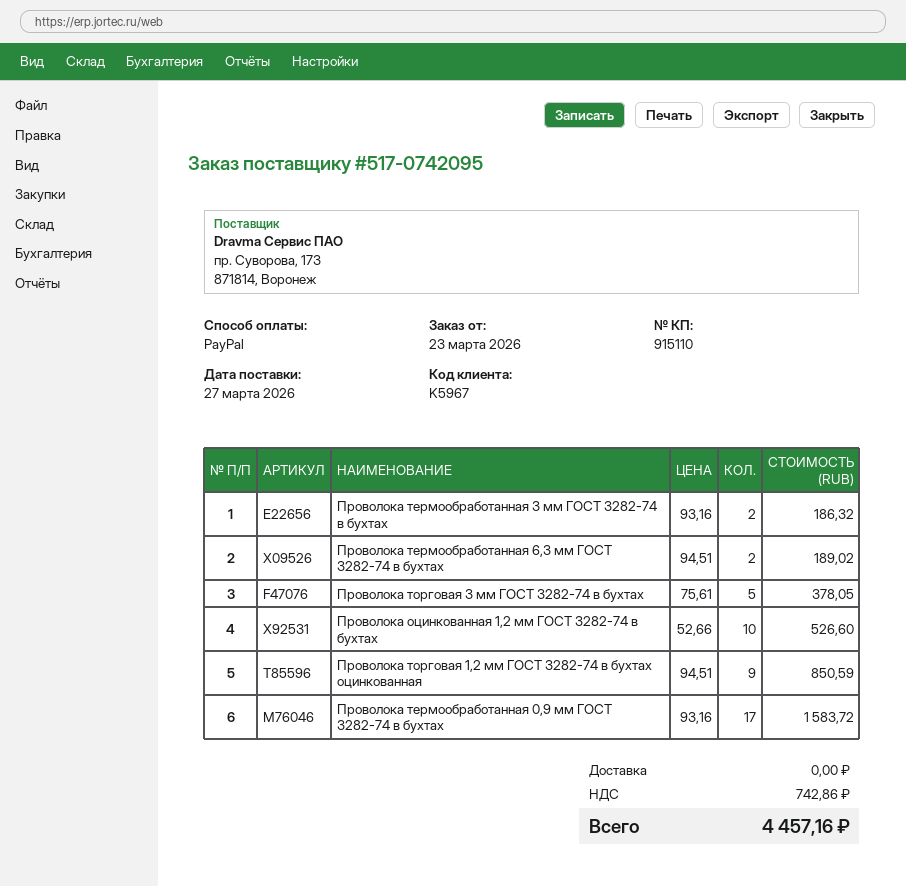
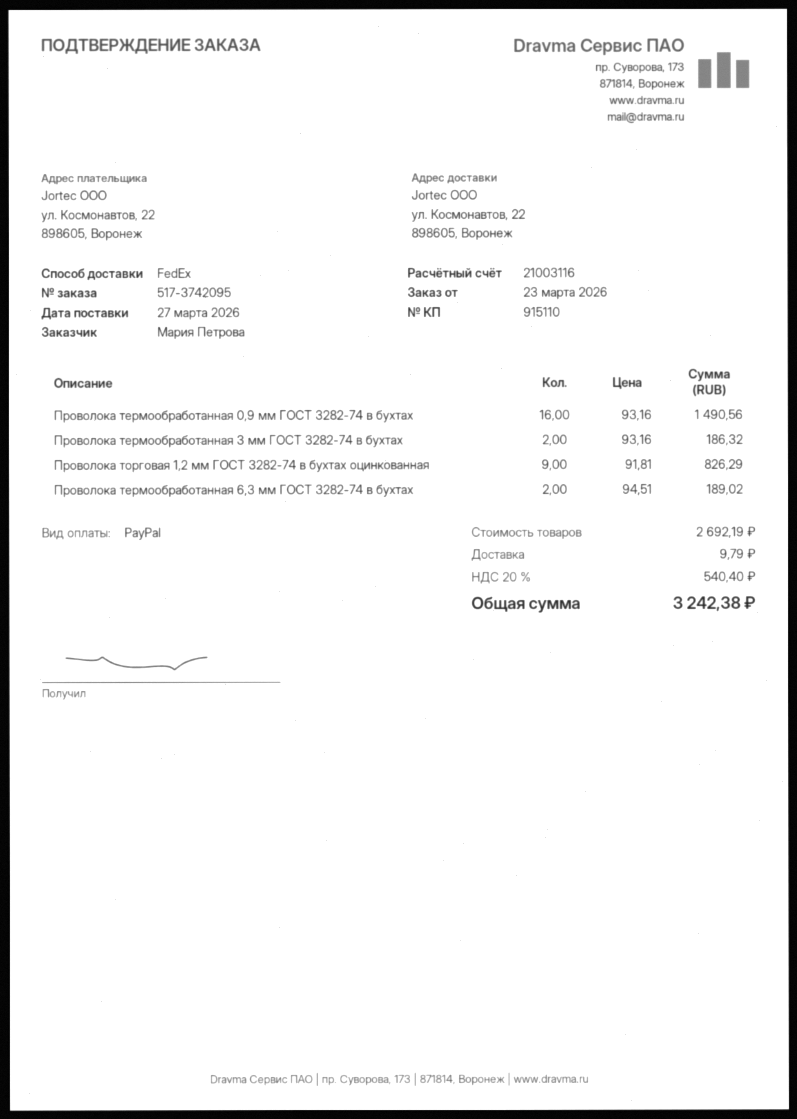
order number: 517-0742095 -> 517-3742095
Проволока торговая 3 мм ГОСТ 3282-74 в бухтах: 5 x 75.61 = 378.05 -> none
Проволока оцинкованная 1,2 мм ГОСТ 3282-74 в бухтах: 10 x 52.66 = 526.60 -> none
Проволока торговая 1,2 мм ГОСТ 3282-74 в бухтах оцинкованная: 9 x 94.51 = 850.59 -> 9 x 91.81 = 826.29
Проволока термообработанная 0,9 мм ГОСТ 3282-74 в бухтах: 17 x 93.16 = 1583.72 -> 16 x 93.16 = 1490.56
shipping: 0.00 -> 9.79
tax: 742.86 -> 540.40
total: 4457.16 -> 3242.38

